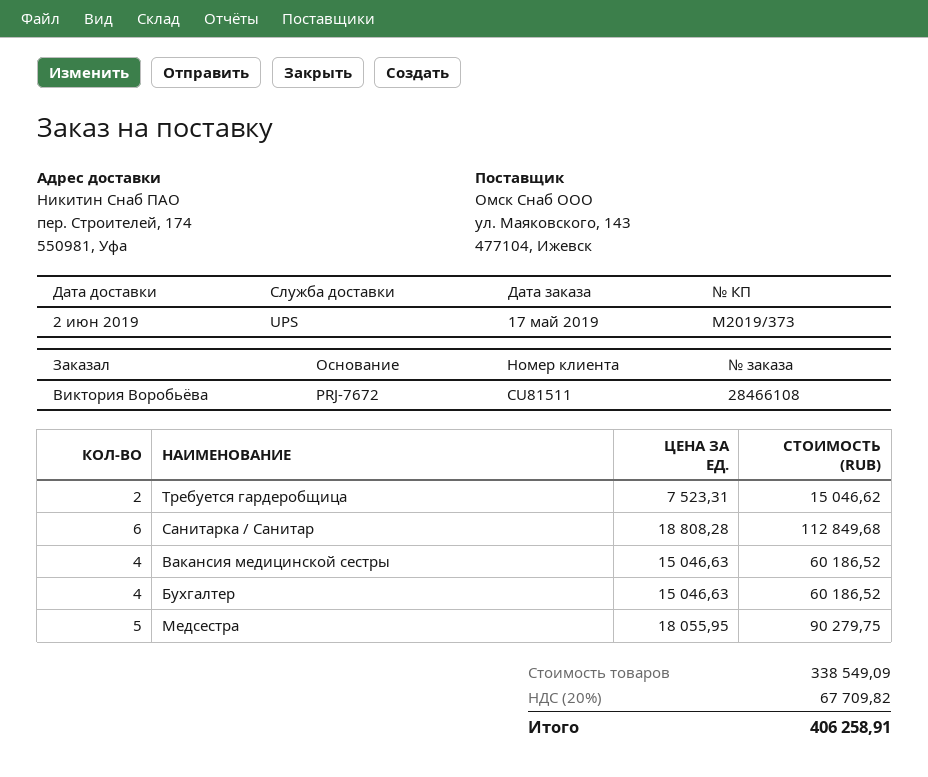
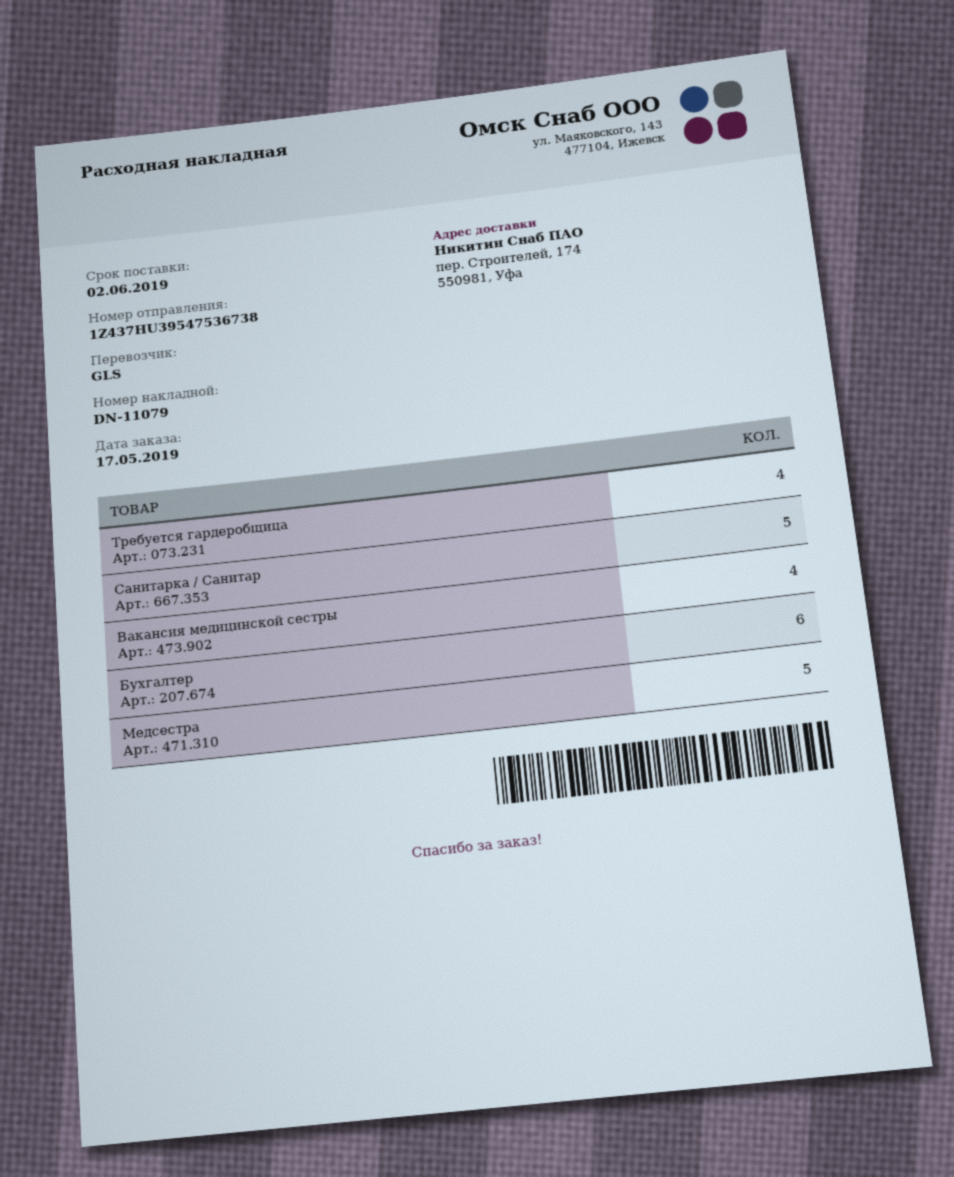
shipping method: UPS -> GLS
Требуется гардеробщица: 2 -> 4
Санитарка / Санитар: 6 -> 5
Бухгалтер: 4 -> 6

